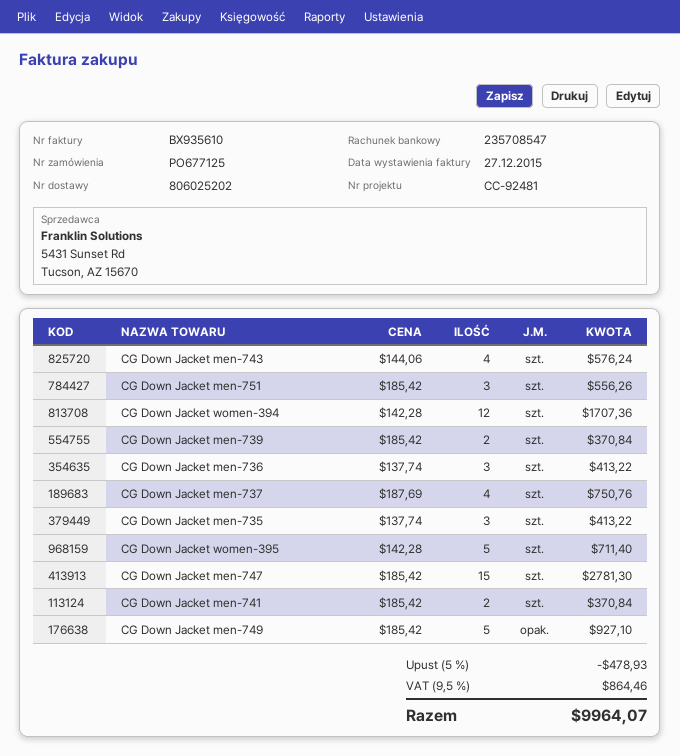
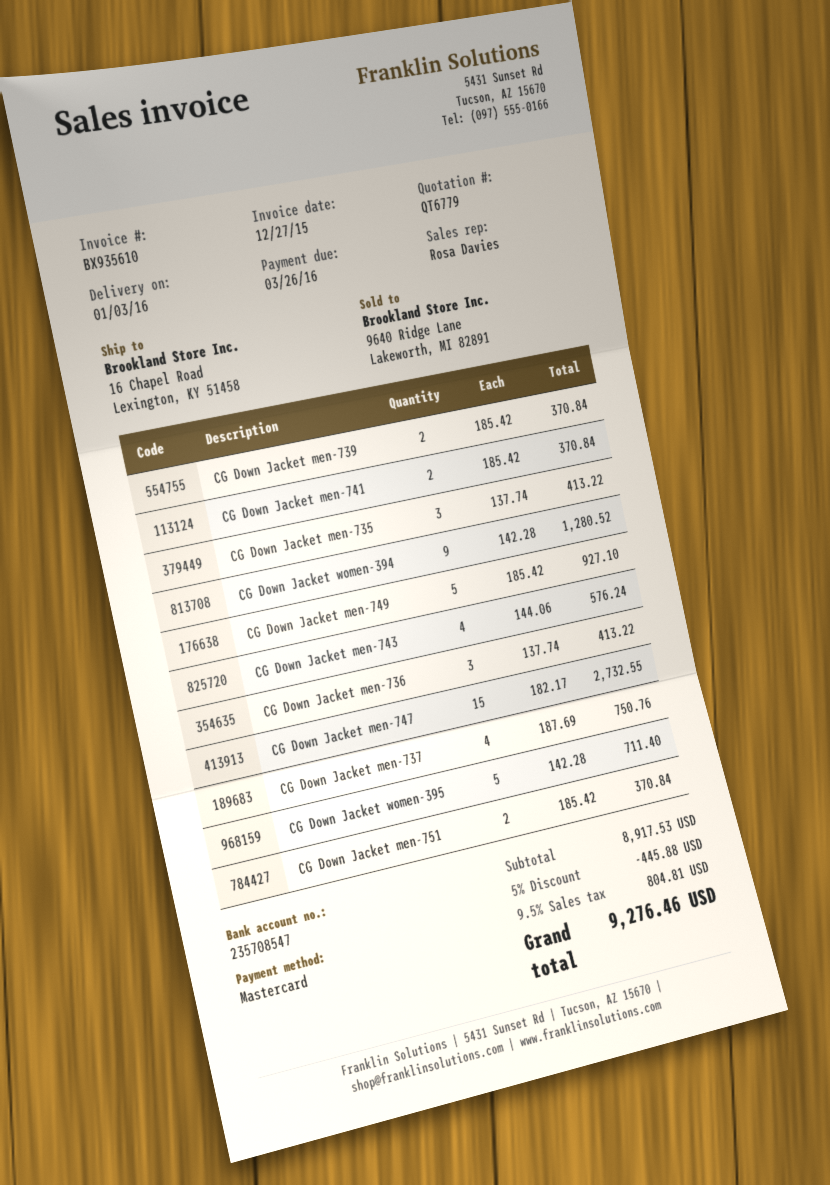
CG Down Jacket men-751: 3 x 185.42 = 556.26 -> 2 x 185.42 = 370.84
CG Down Jacket women-394: 12 x 142.28 = 1707.36 -> 9 x 142.28 = 1280.52
CG Down Jacket men-747: 15 x 185.42 = 2781.30 -> 15 x 182.17 = 2732.55
discount: 5% = 478.93 -> 5% = 445.88
tax: 9.5% = 864.46 -> 9.5% = 804.81
total: 9964.07 -> 9276.46

